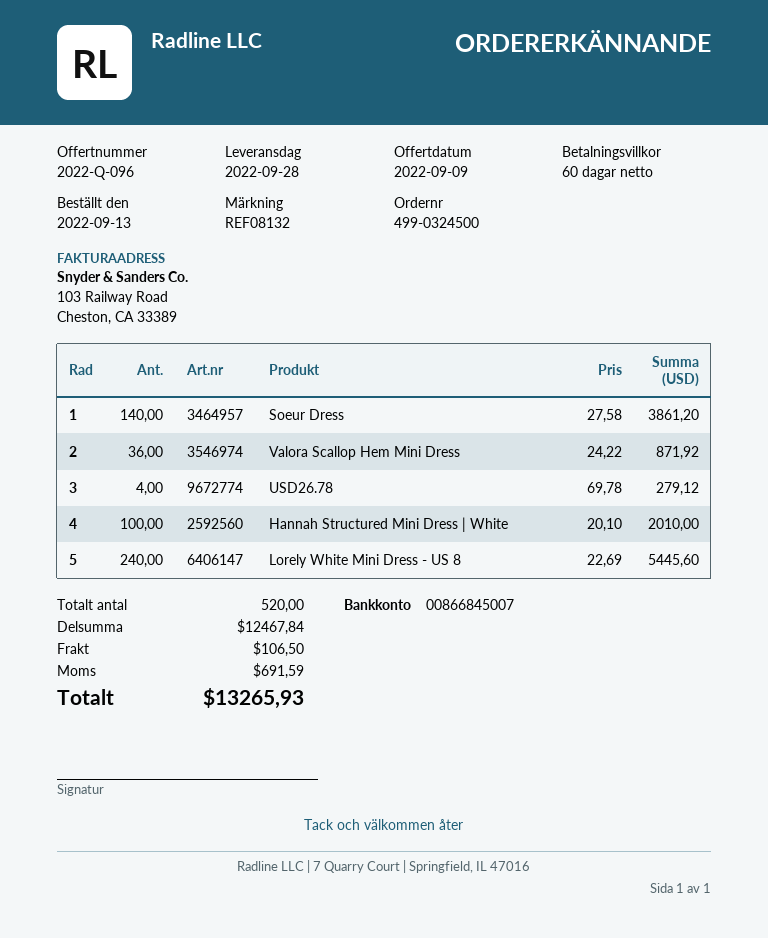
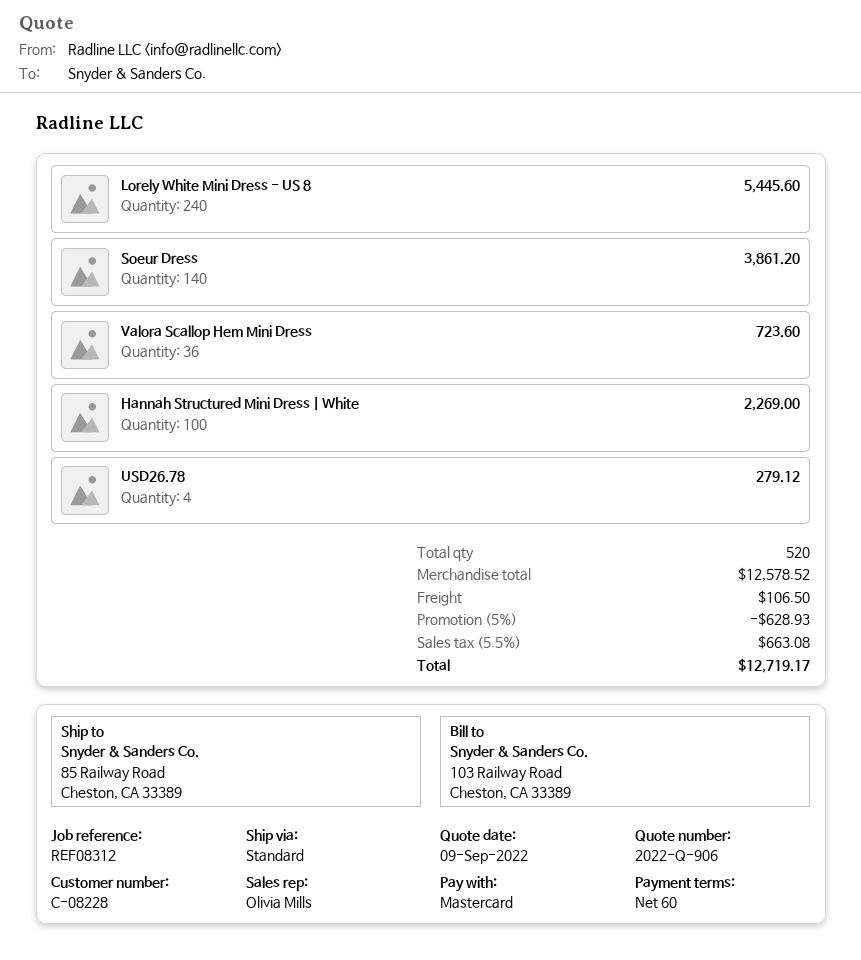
quote number: 2022-Q-096 -> 2022-Q-906
reference: REF08132 -> REF08312
Valora Scallop Hem Mini Dress: 36 for 871.92 -> 36 for 723.60
Hannah Structured Mini Dress | White: 100 for 2010.00 -> 100 for 2269.00
subtotal: 12467.84 -> 12578.52
discount: none -> 5% = 628.93
tax: 691.59 -> 663.08
total: 13265.93 -> 12719.17

